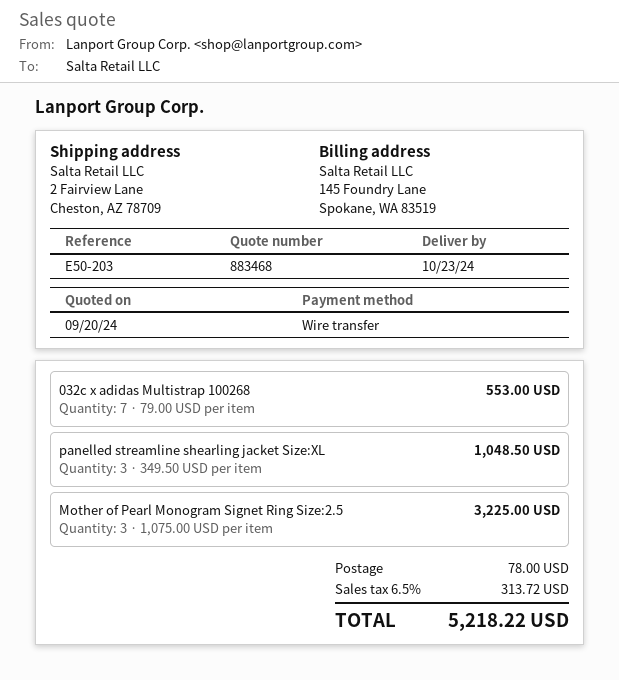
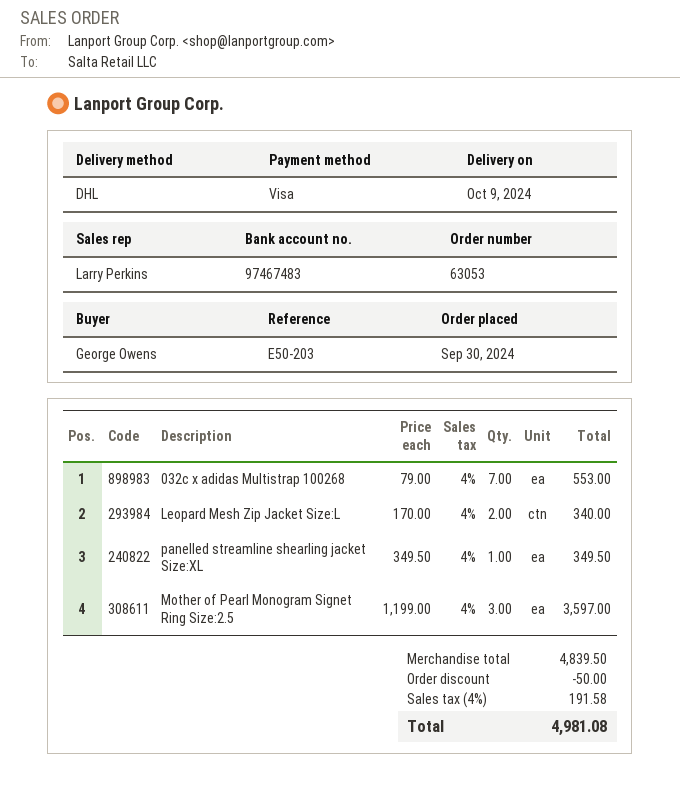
delivery date: 2024-10-23 -> 2024-10-09
payment method: bank transfer -> Visa
panelled streamline shearling jacket Size:XL: 3 x 349.50 = 1048.50 -> 1 x 349.50 = 349.50
Mother of Pearl Monogram Signet Ring Size:2.5: 3 x 1075.00 = 3225.00 -> 3 x 1199.00 = 3597.00
Leopard Mesh Zip Jacket Size:L: none -> 2 x 170.00 = 340.00
discount: none -> 50.00
shipping: 78.00 -> none
tax: 6.5% = 313.72 -> 4% = 191.58
total: 5218.22 -> 4981.08

